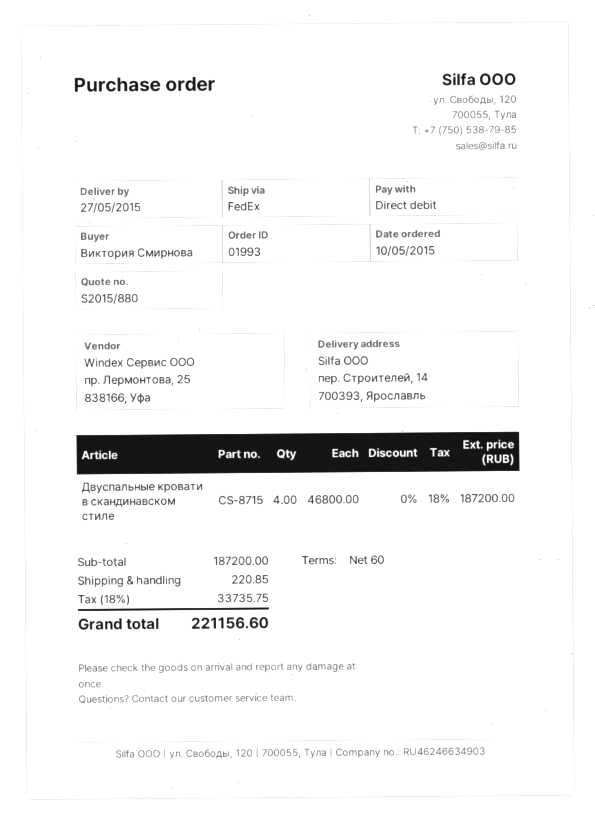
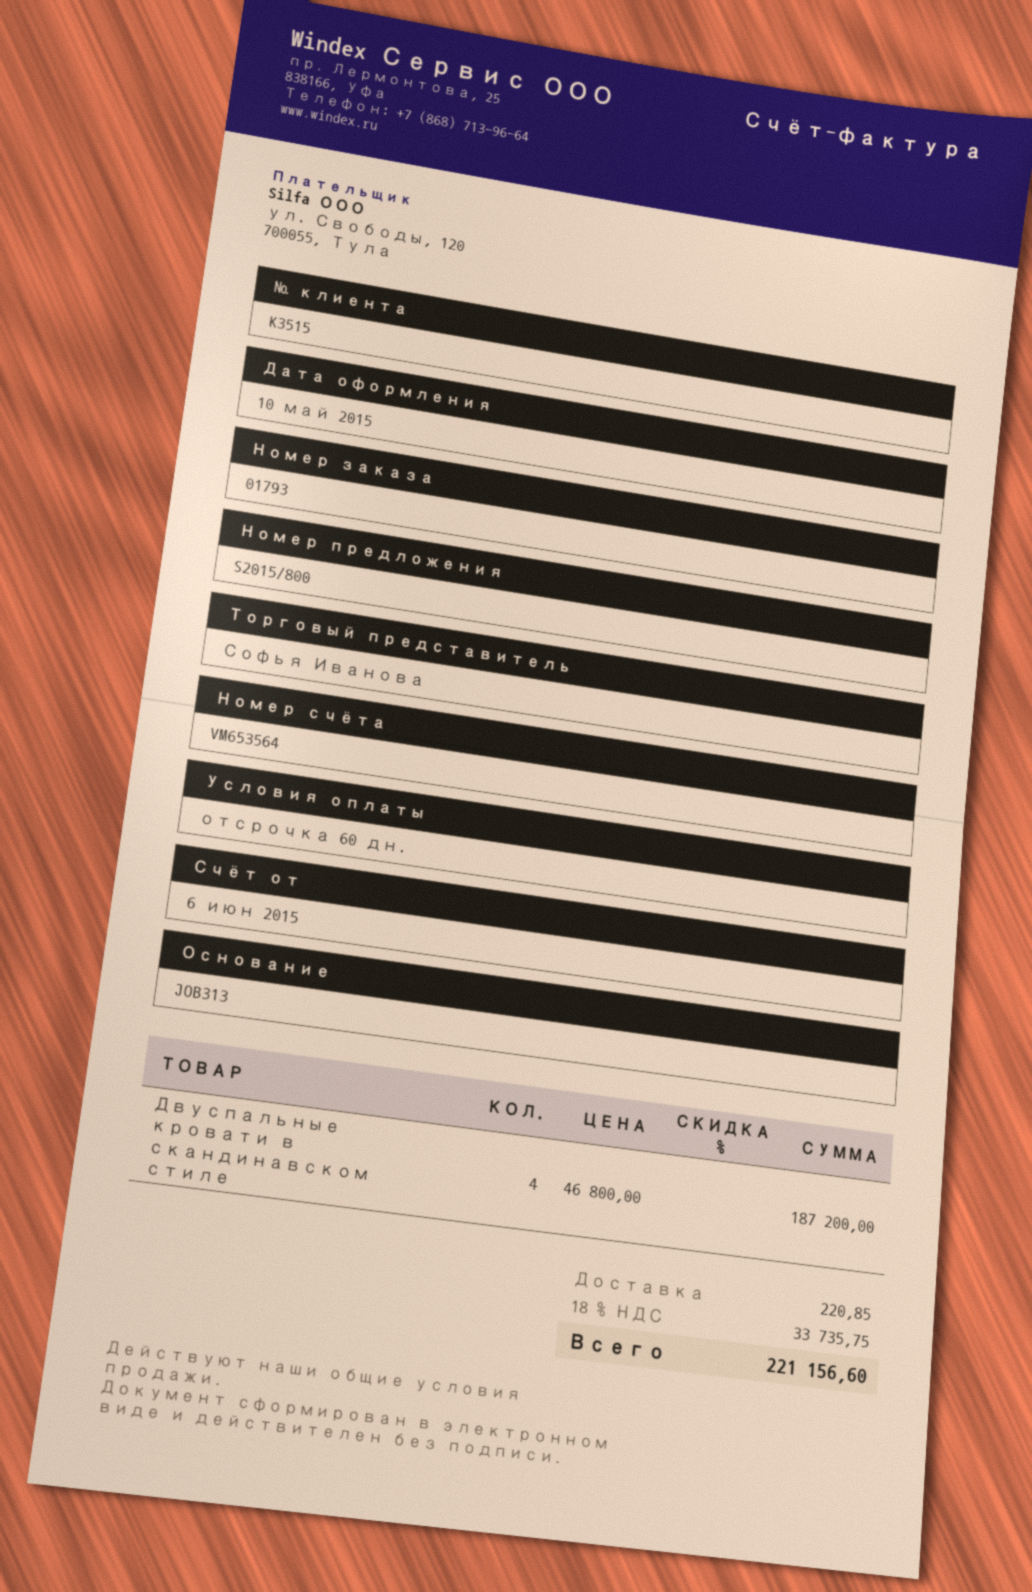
quote number: S2015/880 -> S2015/800
order number: 01993 -> 01793

